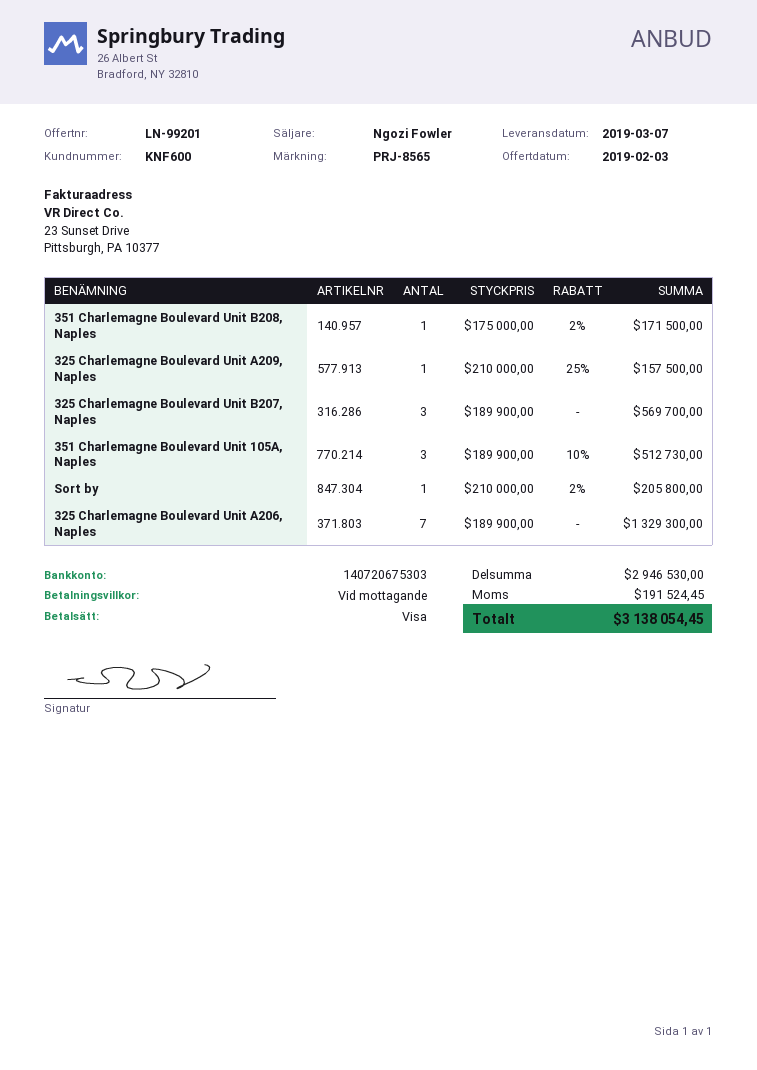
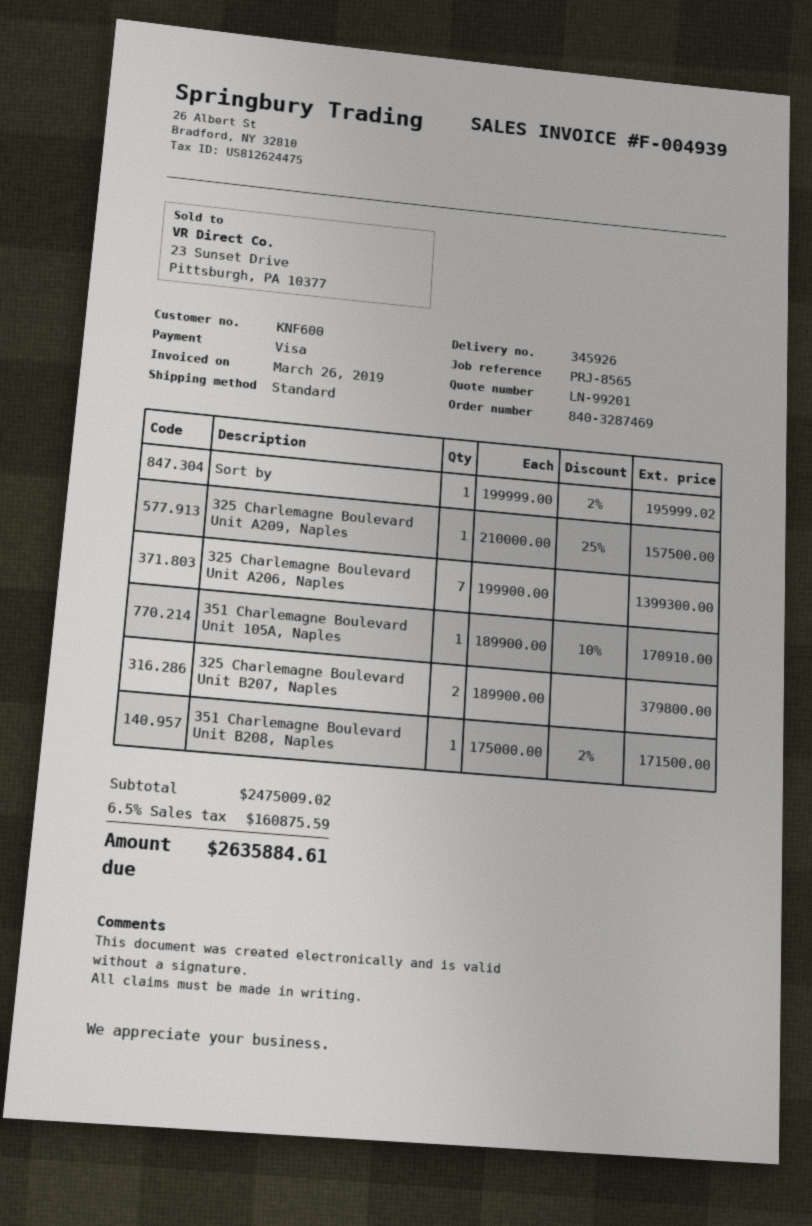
325 Charlemagne Boulevard Unit B207, Naples: 3 x 189900.00 = 569700.00 -> 2 x 189900.00 = 379800.00
351 Charlemagne Boulevard Unit 105A, Naples: 3 x 189900.00 - 10% = 512730.00 -> 1 x 189900.00 - 10% = 170910.00
Sort by: 1 x 210000.00 - 2% = 205800.00 -> 1 x 199999.00 - 2% = 195999.02
325 Charlemagne Boulevard Unit A206, Naples: 7 x 189900.00 = 1329300.00 -> 7 x 199900.00 = 1399300.00
subtotal: 2946530.00 -> 2475009.02
tax: 191524.45 -> 160875.59
total: 3138054.45 -> 2635884.61

